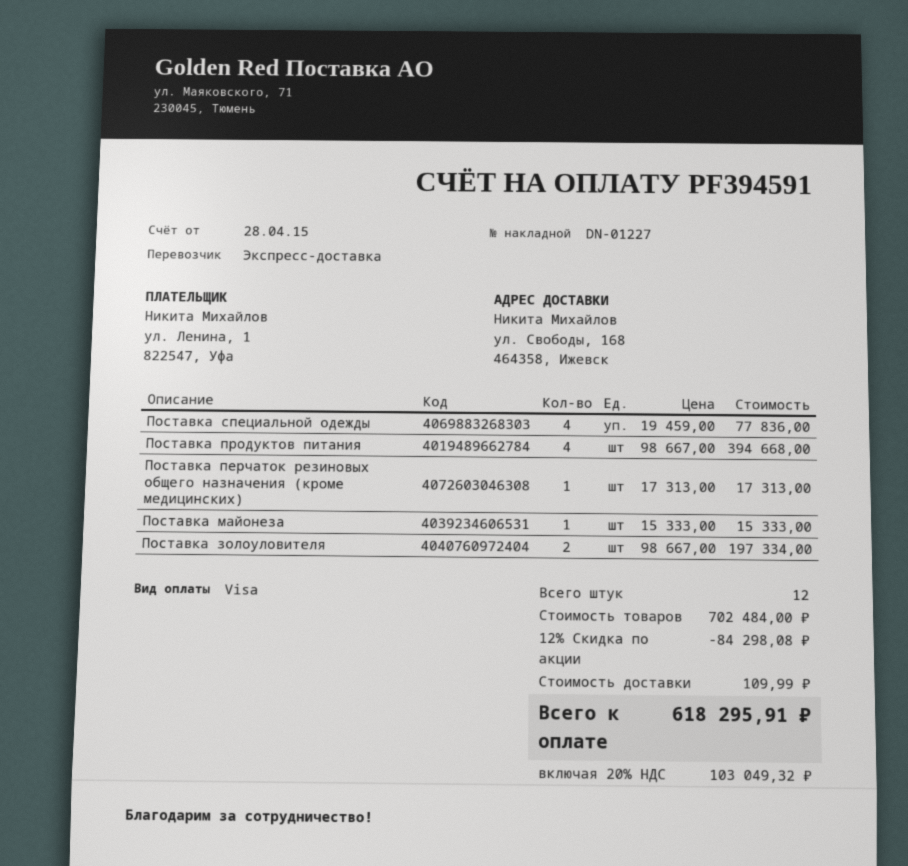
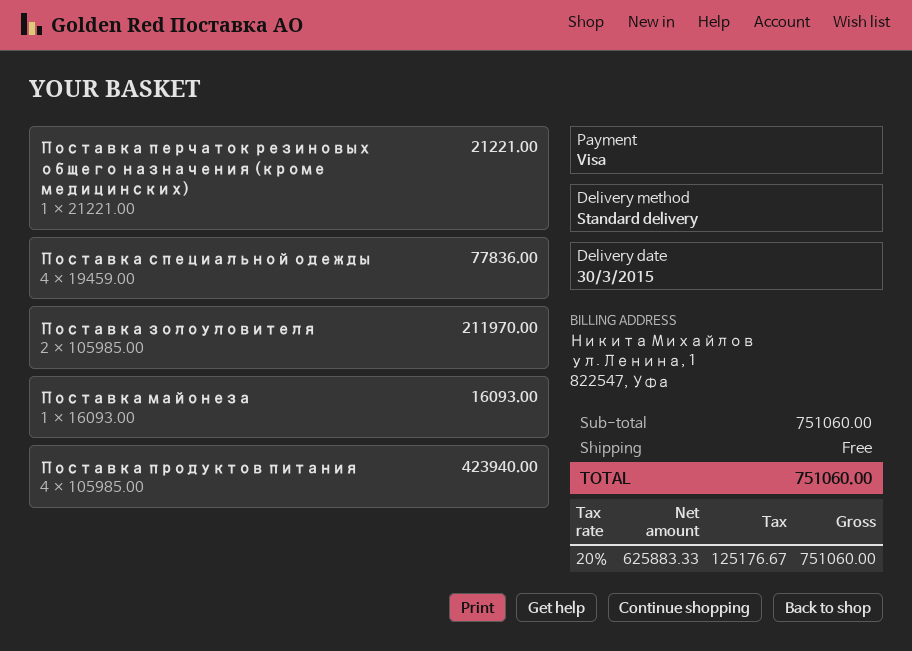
shipping method: express -> standard
Поставка продуктов питания: 4 x 98667.00 = 394668.00 -> 4 x 105985.00 = 423940.00
Поставка перчаток резиновых общего назначения (кроме медицинских): 1 x 17313.00 = 17313.00 -> 1 x 21221.00 = 21221.00
Поставка майонеза: 1 x 15333.00 = 15333.00 -> 1 x 16093.00 = 16093.00
Поставка золоуловителя: 2 x 98667.00 = 197334.00 -> 2 x 105985.00 = 211970.00
subtotal: 702484.00 -> 751060.00
discount: 12% = 84298.08 -> none
shipping: 109.99 -> 0.00
tax: 20% = 103049.32 -> 20% = 125176.67
total: 618295.91 -> 751060.00

